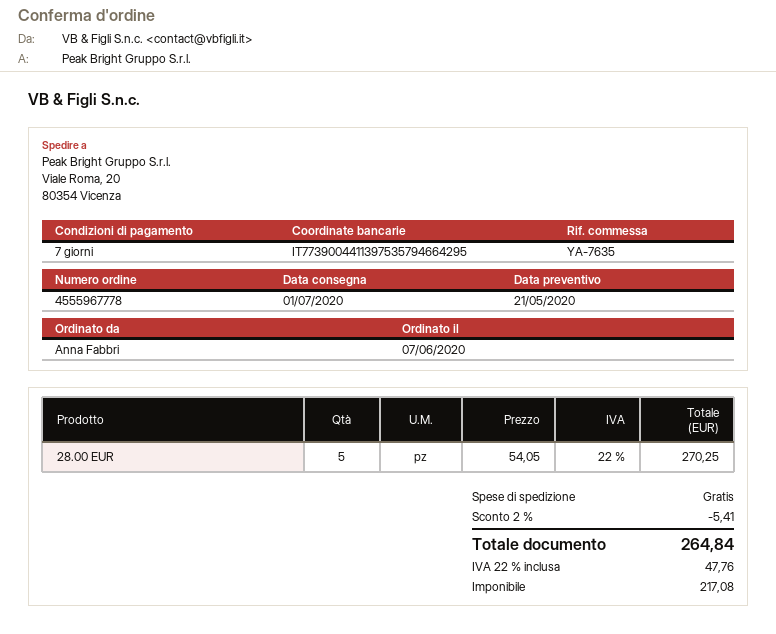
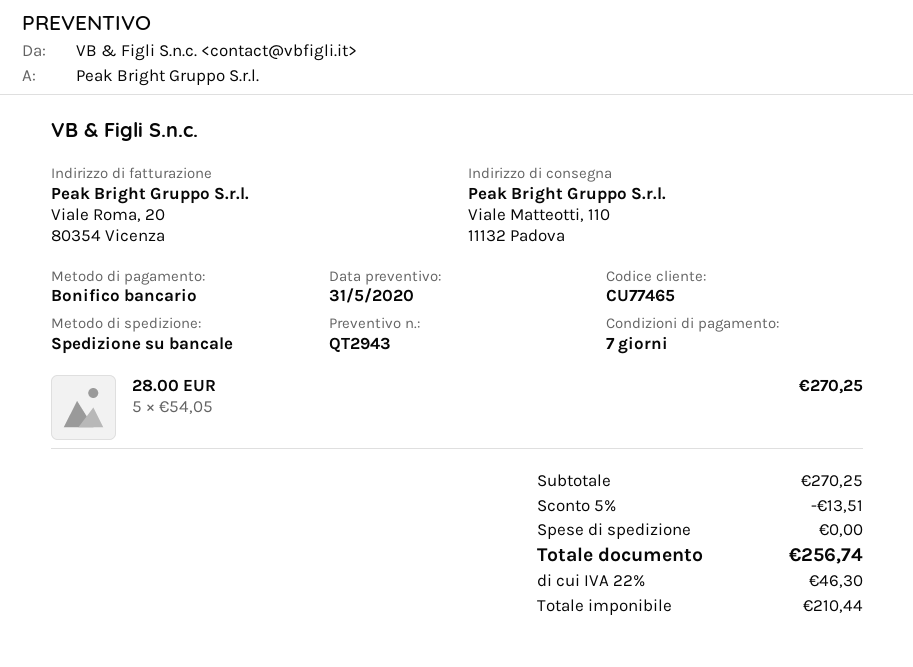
quote date: 2020-05-21 -> 2020-05-31
ship to: Viale Roma, 20, 80354 Vicenza -> Viale Matteotti, 110, 11132 Padova
discount: 2% = 5.41 -> 5% = 13.51
net: 217.08 -> 210.44
tax: 22% = 47.76 -> 22% = 46.30
total: 264.84 -> 256.74

